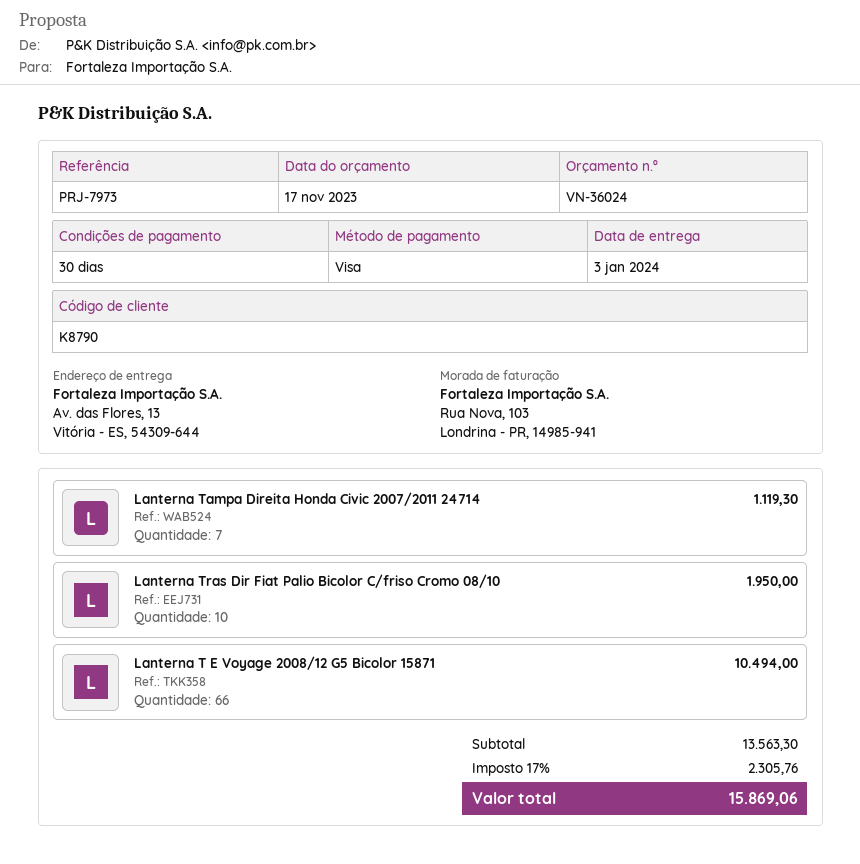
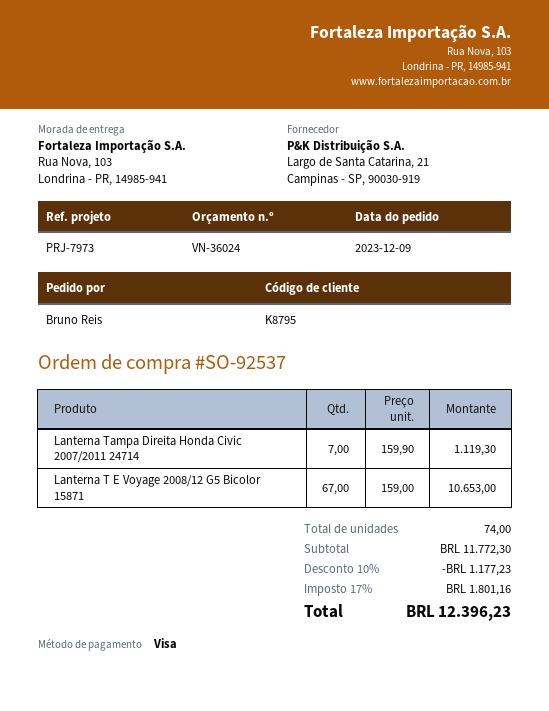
customer number: K8790 -> K8795
ship to: Av. das Flores, 13, Vitória - ES, 54309-644 -> Rua Nova, 103, Londrina - PR, 14985-941
Lanterna Tras Dir Fiat Palio Bicolor C/friso Cromo 08/10: 10 for 1950.00 -> none
Lanterna T E Voyage 2008/12 G5 Bicolor 15871: 66 for 10494.00 -> 67 for 10653.00
subtotal: 13563.30 -> 11772.30
discount: none -> 10% = 1177.23
tax: 17% = 2305.76 -> 17% = 1801.16
total: 15869.06 -> 12396.23

